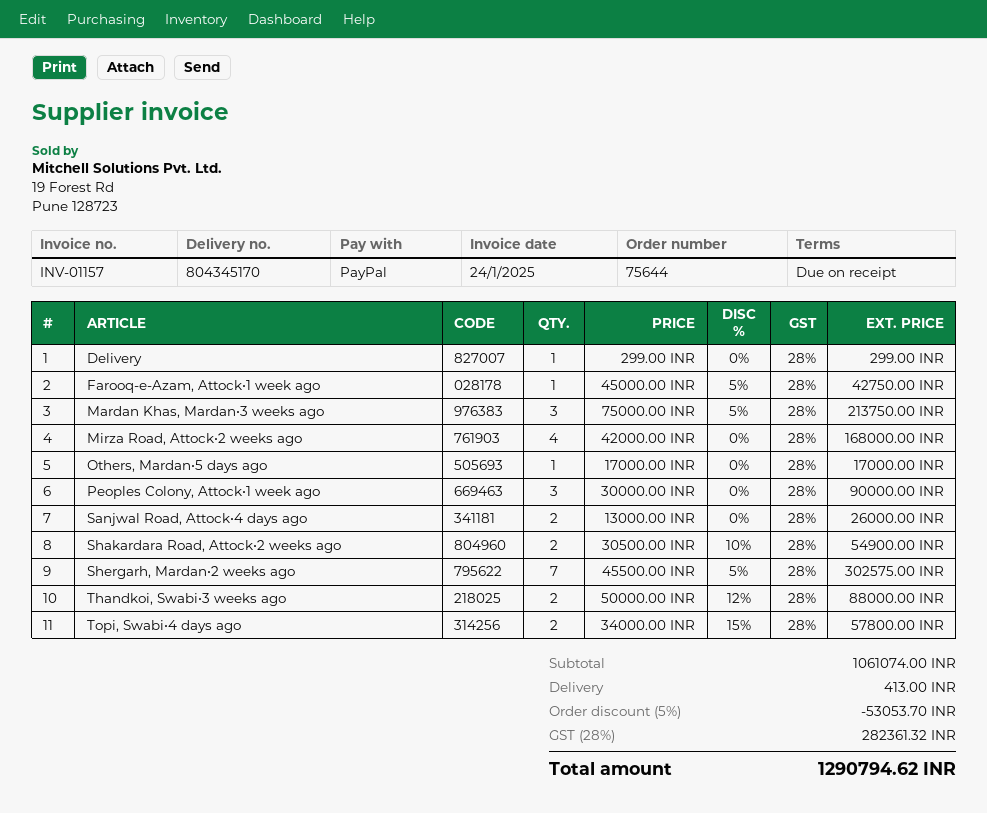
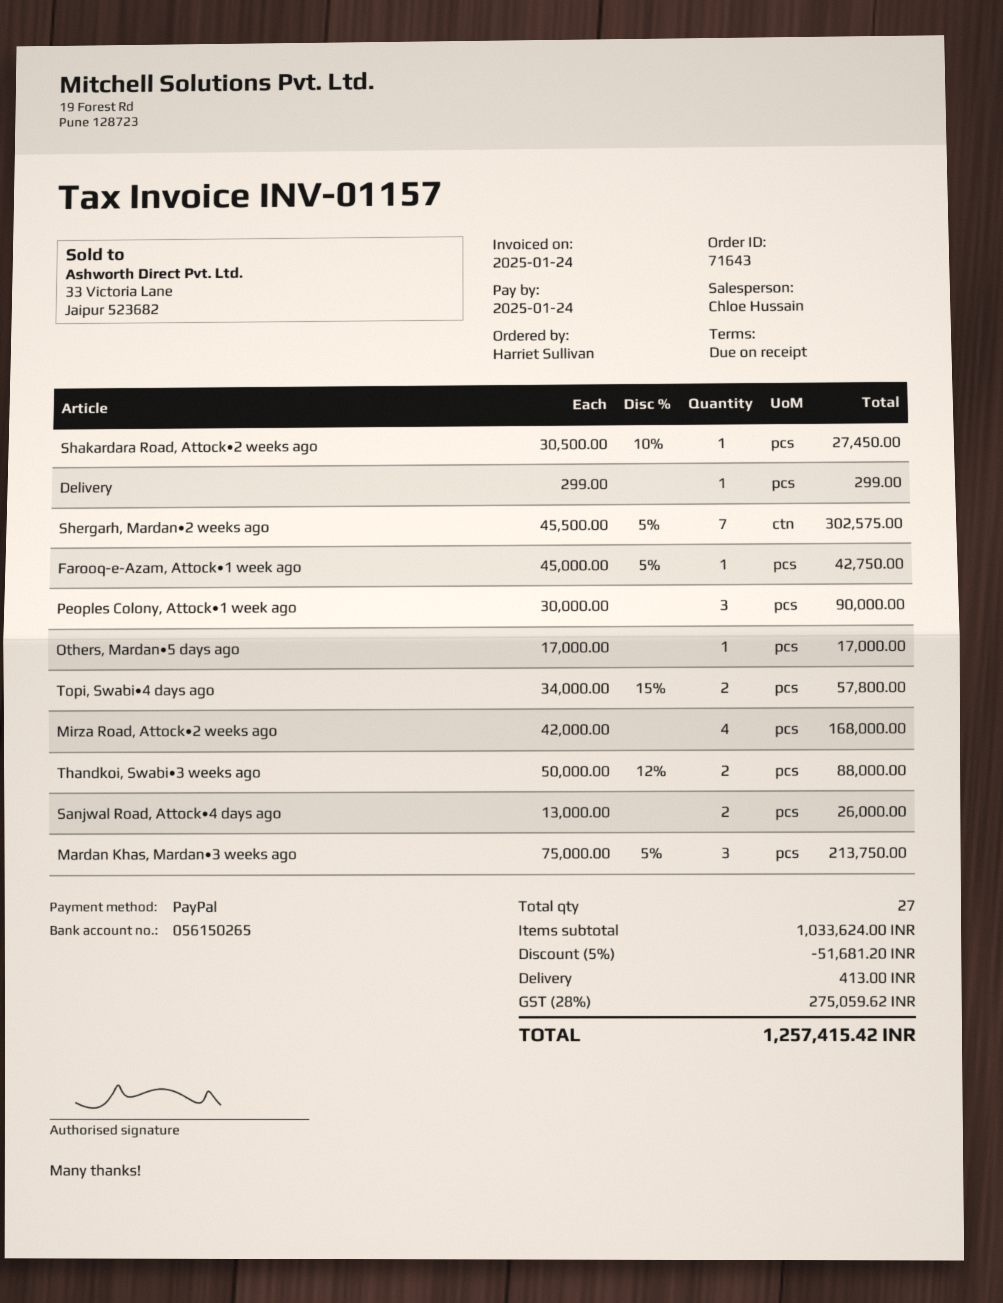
order number: 75644 -> 71643
Shakardara Road, Attock•2 weeks ago: 2 x 30500.00 - 10% = 54900.00 -> 1 x 30500.00 - 10% = 27450.00
subtotal: 1061074.00 -> 1033624.00
discount: 5% = 53053.70 -> 5% = 51681.20
tax: 28% = 282361.32 -> 28% = 275059.62
total: 1290794.62 -> 1257415.42

